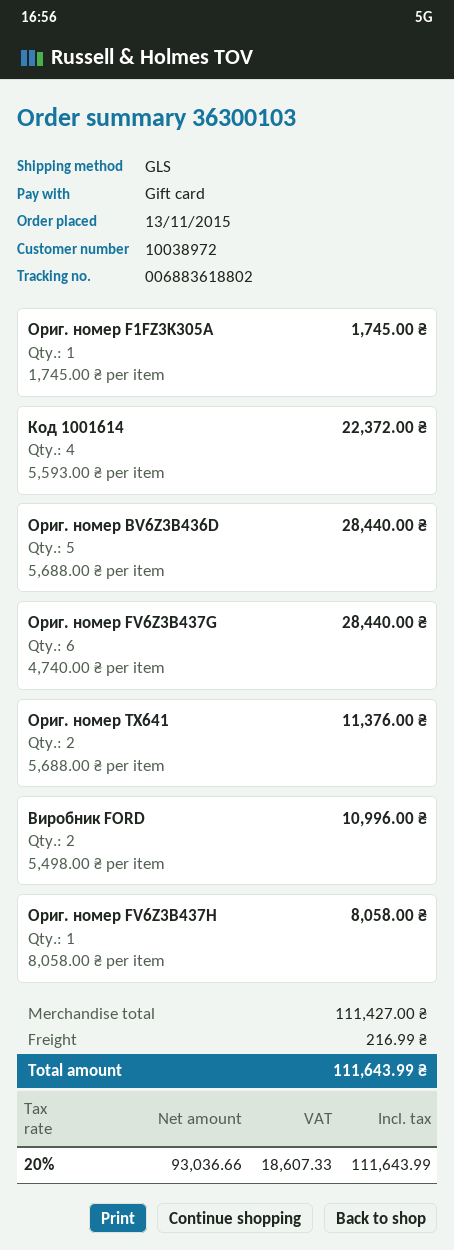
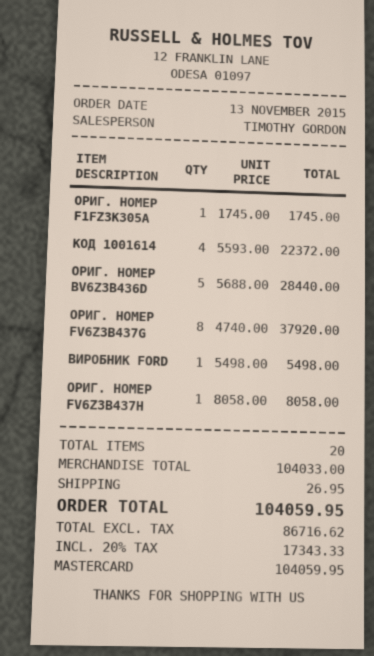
payment method: gift card -> Mastercard
Ориг. номер FV6Z3B437G: 6 x 4740.00 = 28440.00 -> 8 x 4740.00 = 37920.00
Ориг. номер TX641: 2 x 5688.00 = 11376.00 -> none
Виробник FORD: 2 x 5498.00 = 10996.00 -> 1 x 5498.00 = 5498.00
subtotal: 111427.00 -> 104033.00
shipping: 216.99 -> 26.95
net: 93036.66 -> 86716.62
tax: 20% = 18607.33 -> 20% = 17343.33
total: 111643.99 -> 104059.95

